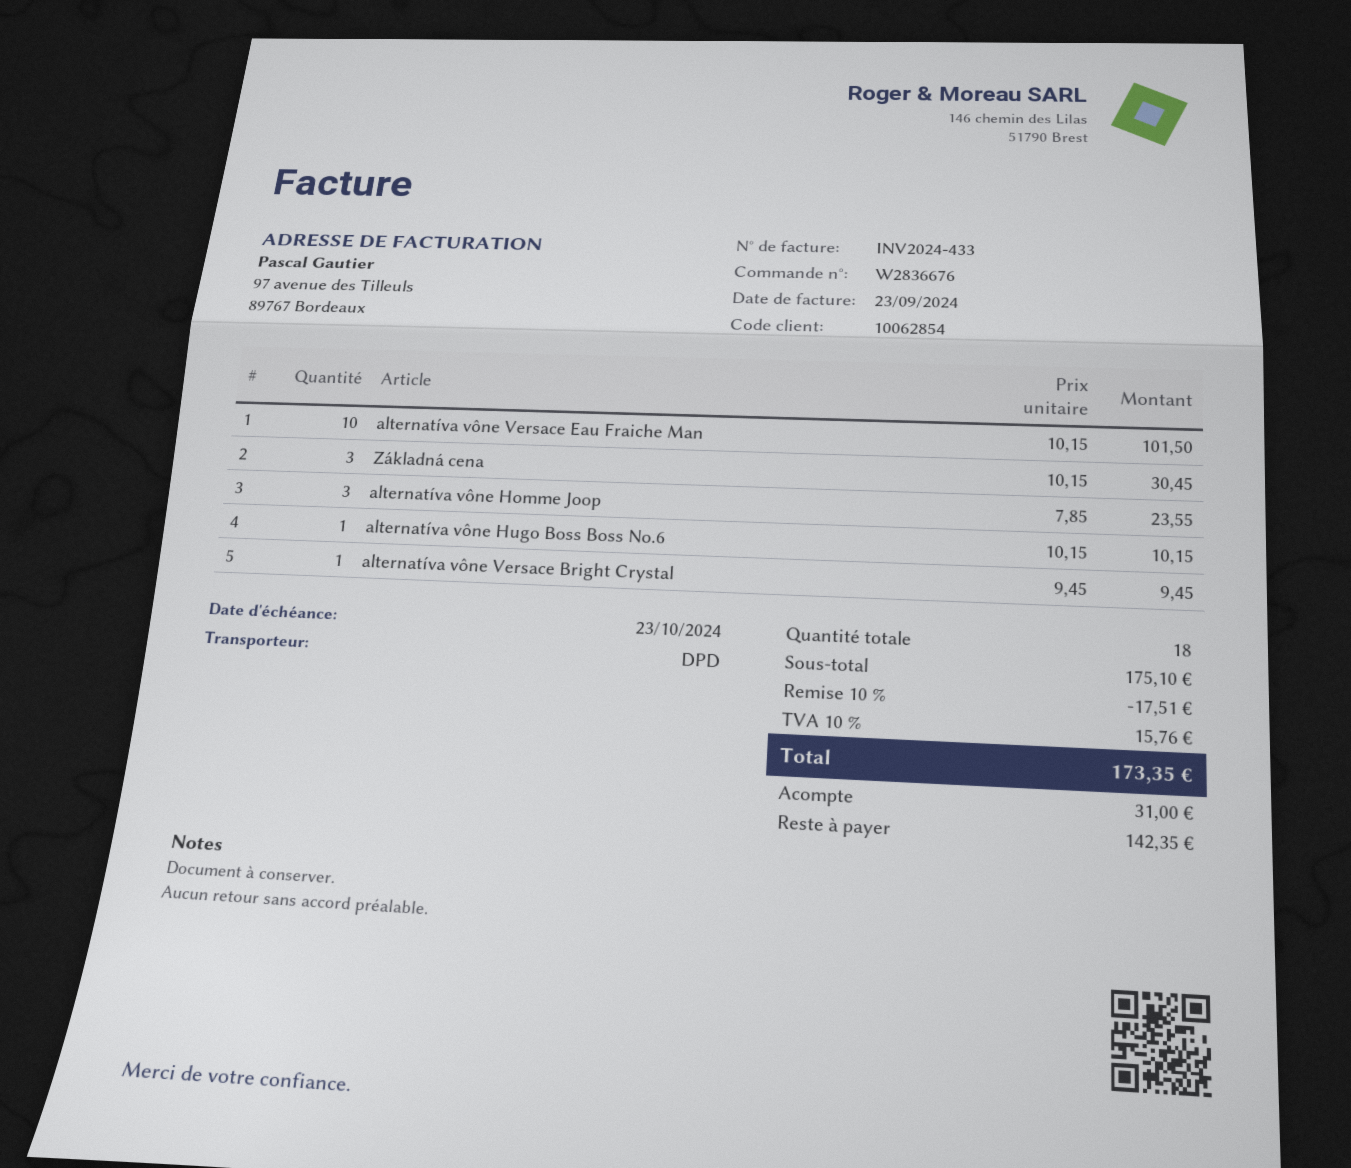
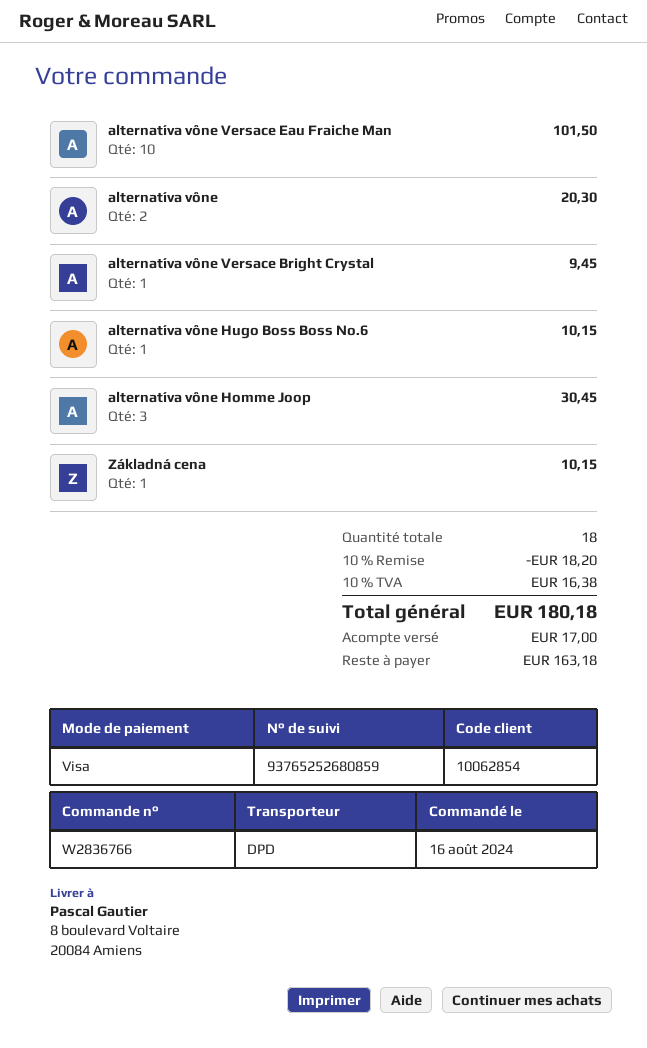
order number: W2836676 -> W2836766
Základná cena: 3 for 30.45 -> 1 for 10.15
alternatíva vône Homme Joop: 3 for 23.55 -> 3 for 30.45
alternatíva vône: none -> 2 for 20.30
discount: 10% = 17.51 -> 10% = 18.20
tax: 10% = 15.76 -> 10% = 16.38
total: 173.35 -> 180.18
deposit: 31.00 -> 17.00
balance: 142.35 -> 163.18

